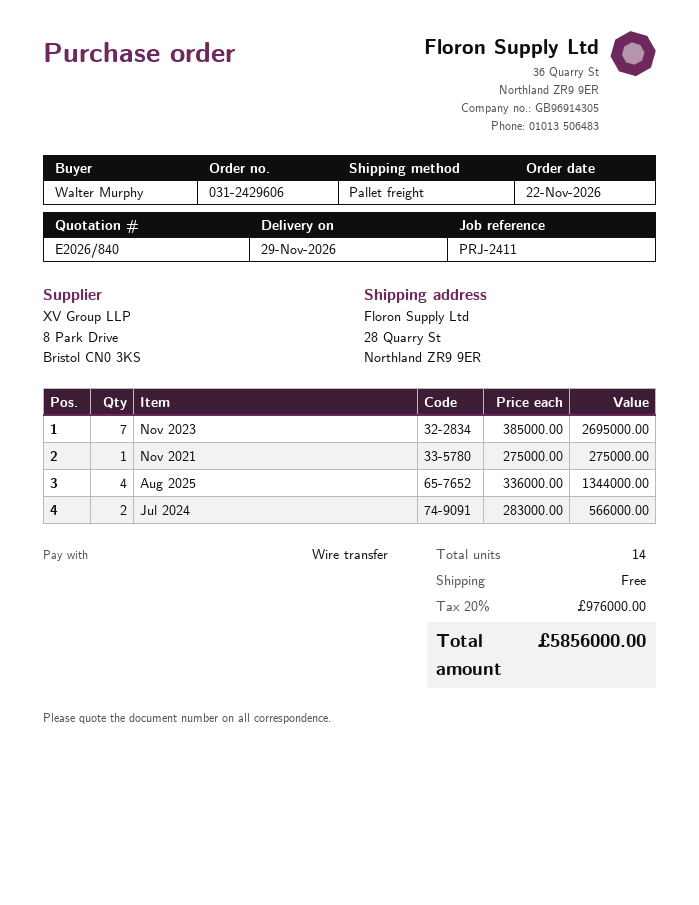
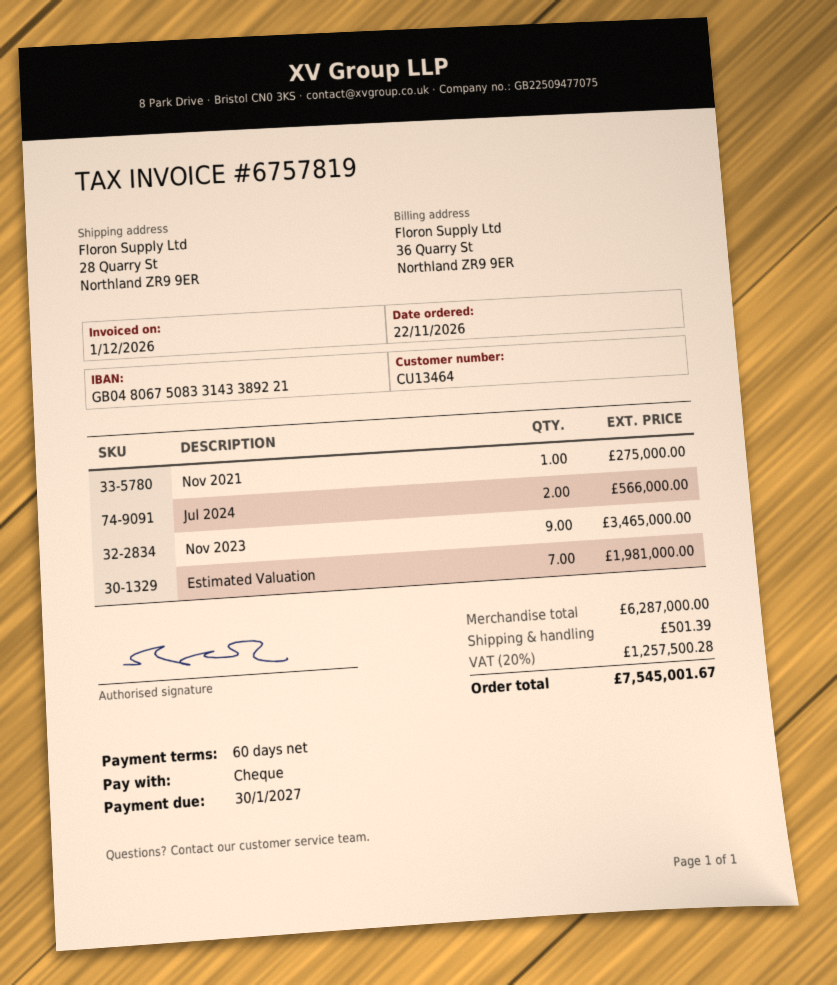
payment method: bank transfer -> cheque
Nov 2023: 7 for 2695000.00 -> 9 for 3465000.00
Aug 2025: 4 for 1344000.00 -> none
Estimated Valuation: none -> 7 for 1981000.00
shipping: 0.00 -> 501.39
tax: 20% = 976000.00 -> 20% = 1257500.28
total: 5856000.00 -> 7545001.67

